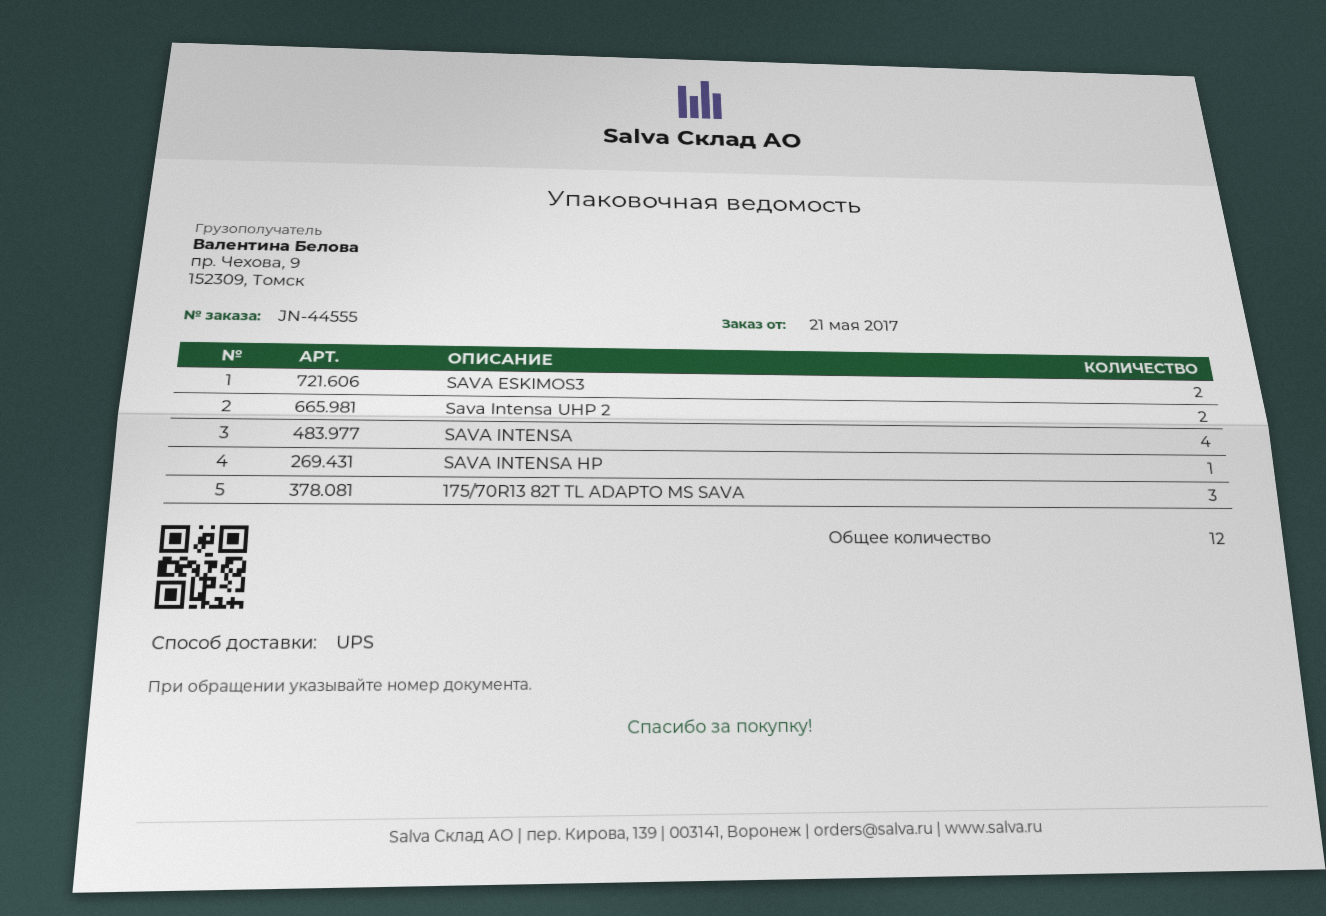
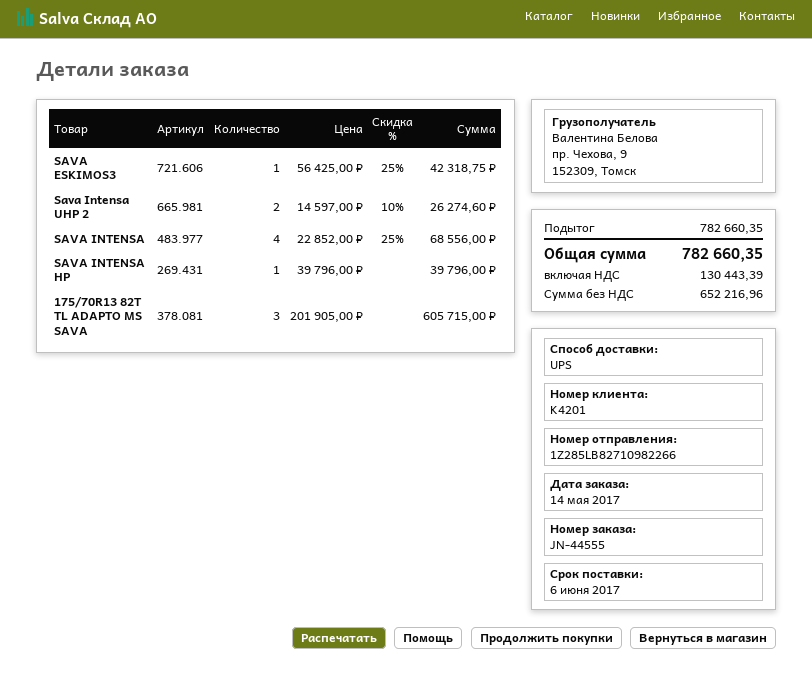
order date: 2017-05-21 -> 2017-05-14
SAVA ESKIMOS3: 2 -> 1

